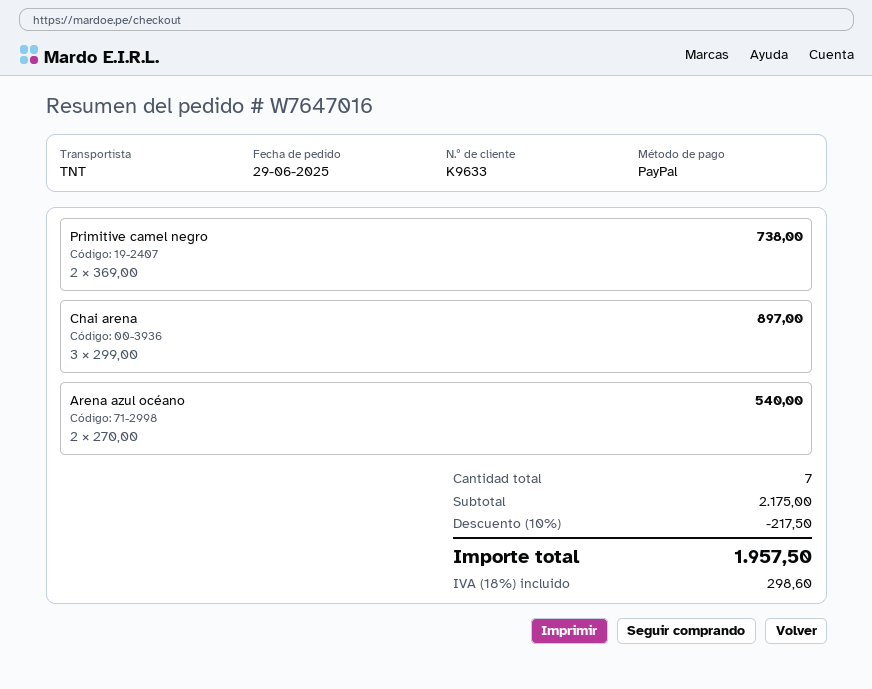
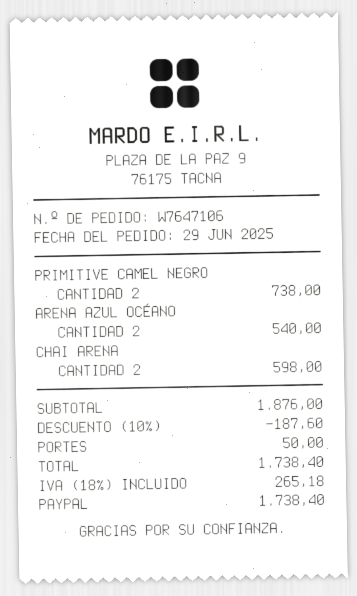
order number: W7647016 -> W7647106
Chai arena: 3 for 897.00 -> 2 for 598.00
subtotal: 2175.00 -> 1876.00
discount: 10% = 217.50 -> 10% = 187.60
shipping: none -> 50.00
tax: 18% = 298.60 -> 18% = 265.18
total: 1957.50 -> 1738.40

